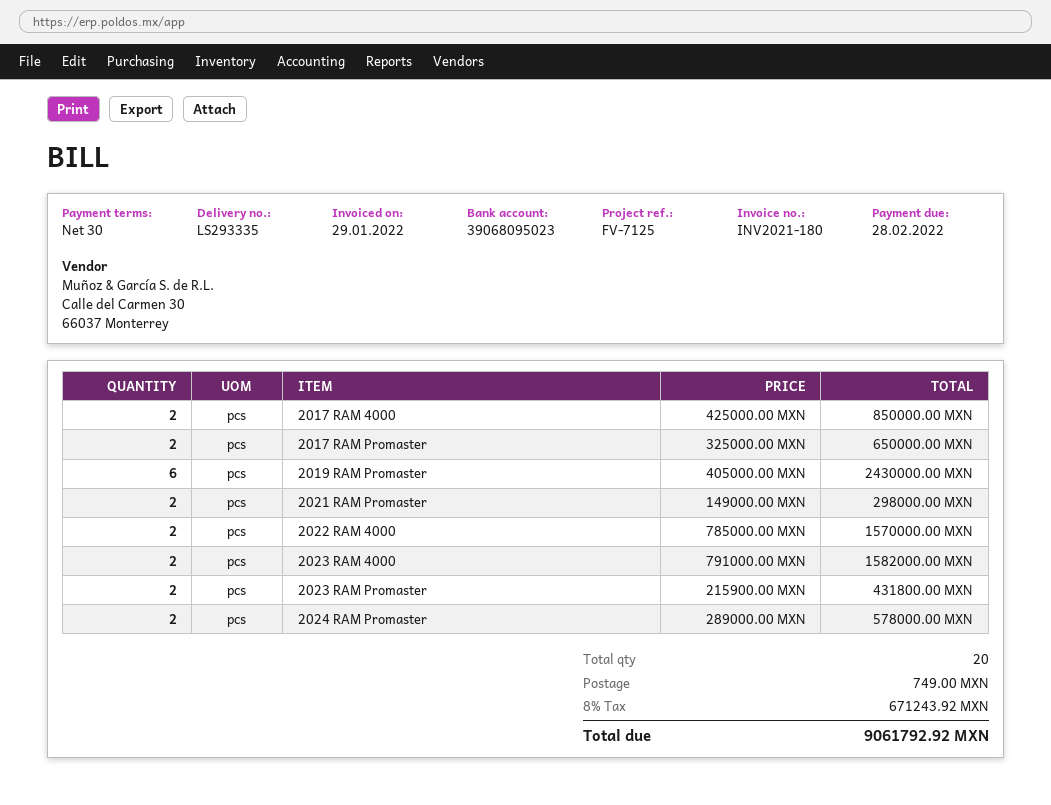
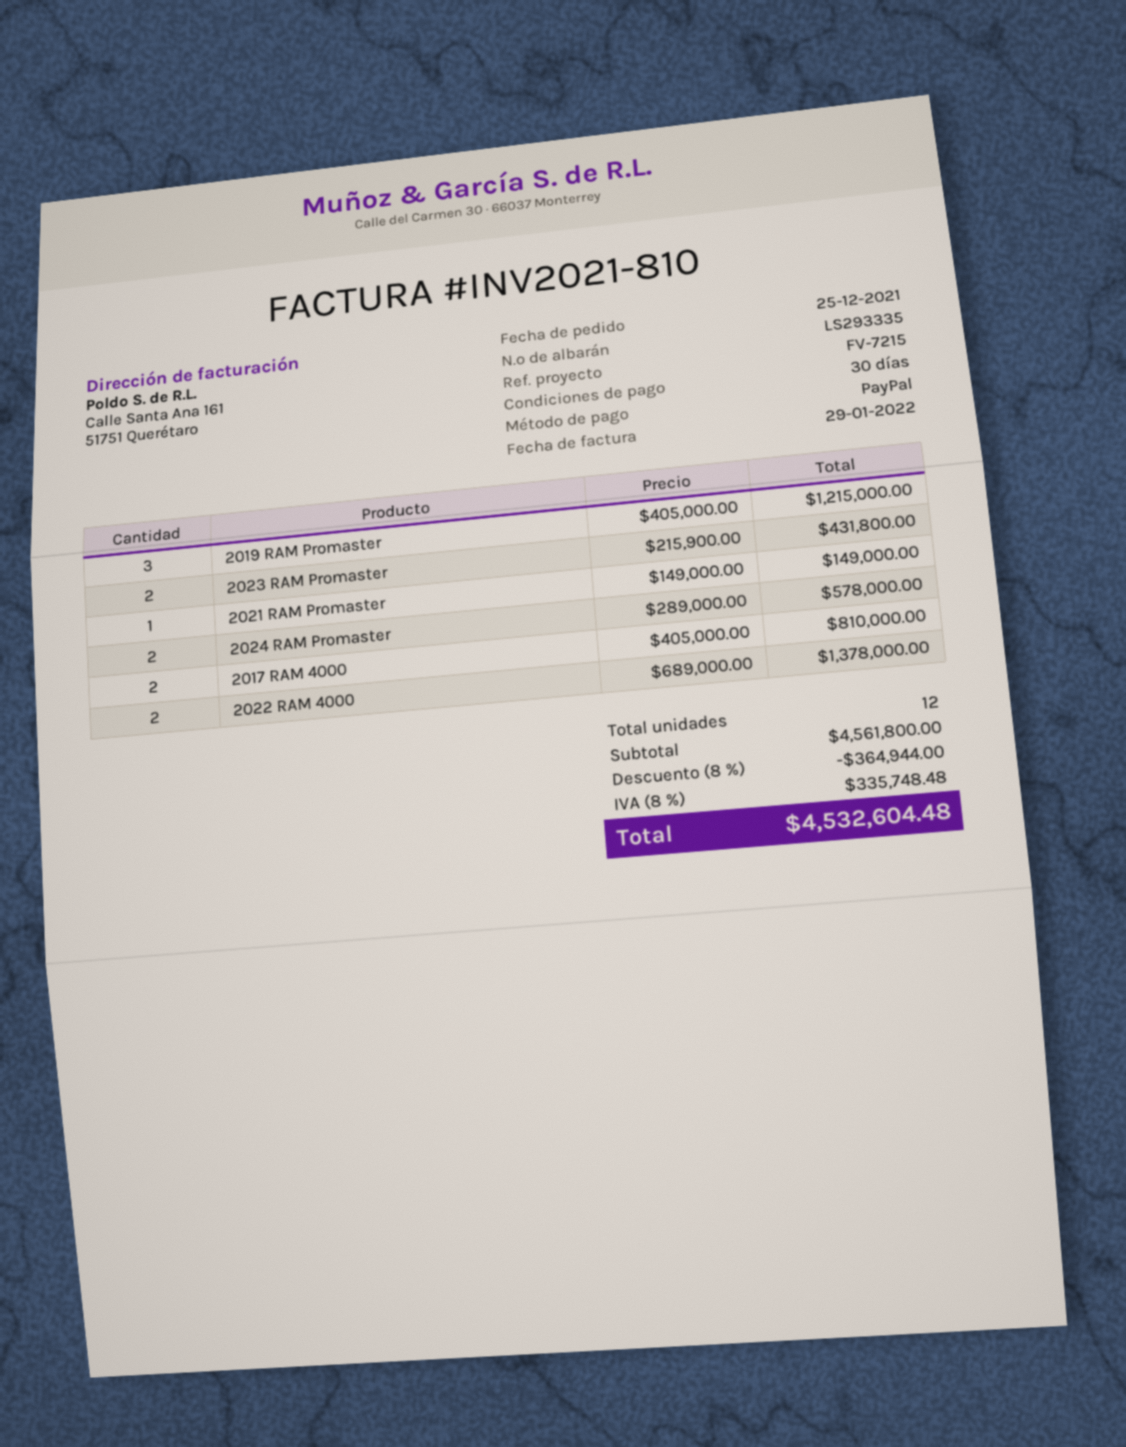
invoice number: INV2021-180 -> INV2021-810
reference: FV-7125 -> FV-7215
2017 RAM 4000: 2 x 425000.00 = 850000.00 -> 2 x 405000.00 = 810000.00
2017 RAM Promaster: 2 x 325000.00 = 650000.00 -> none
2019 RAM Promaster: 6 x 405000.00 = 2430000.00 -> 3 x 405000.00 = 1215000.00
2021 RAM Promaster: 2 x 149000.00 = 298000.00 -> 1 x 149000.00 = 149000.00
2022 RAM 4000: 2 x 785000.00 = 1570000.00 -> 2 x 689000.00 = 1378000.00
2023 RAM 4000: 2 x 791000.00 = 1582000.00 -> none
total quantity: 20 -> 12
discount: none -> 8% = 364944.00
shipping: 749.00 -> none
tax: 8% = 671243.92 -> 8% = 335748.48
total: 9061792.92 -> 4532604.48

